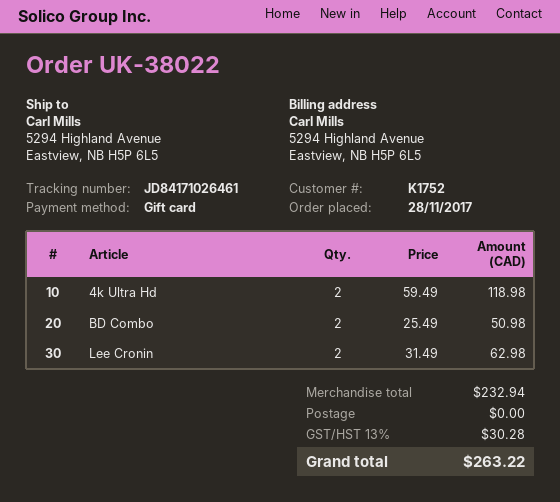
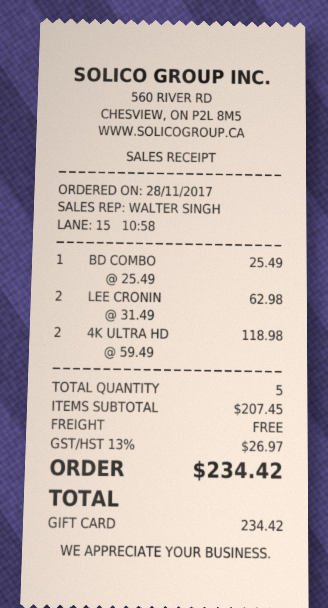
BD Combo: 2 x 25.49 = 50.98 -> 1 x 25.49 = 25.49
subtotal: 232.94 -> 207.45
tax: 13% = 30.28 -> 13% = 26.97
total: 263.22 -> 234.42

